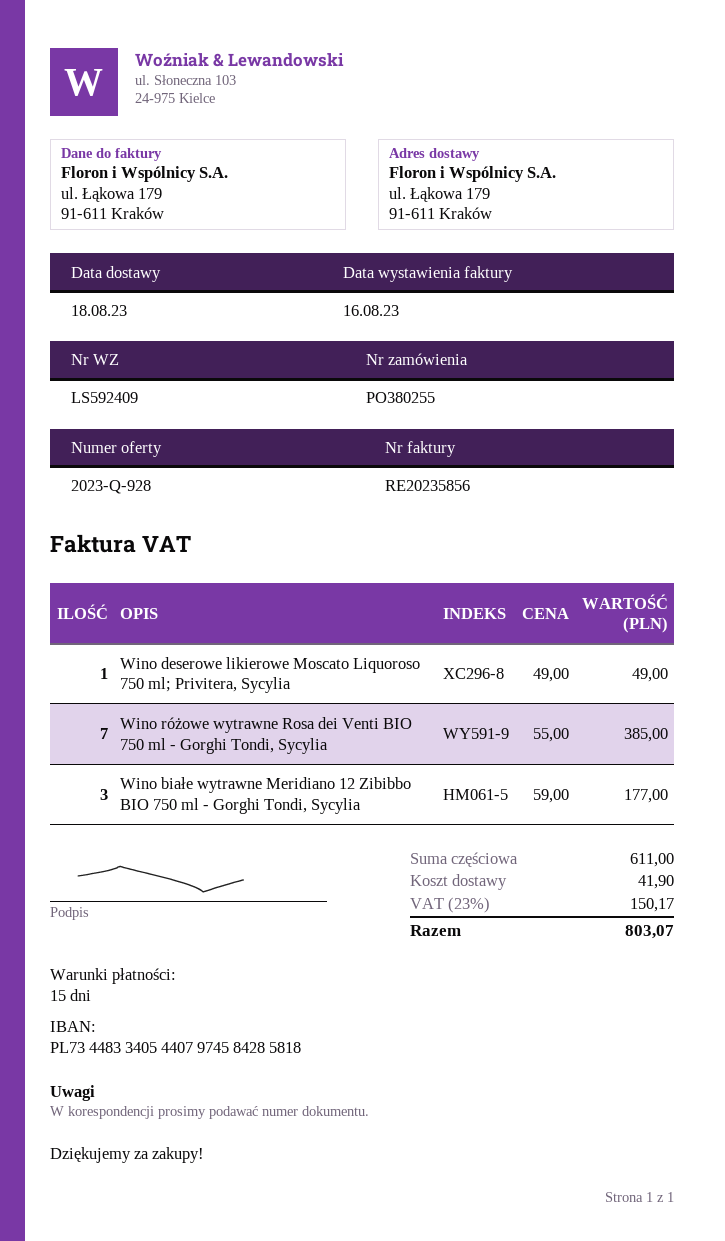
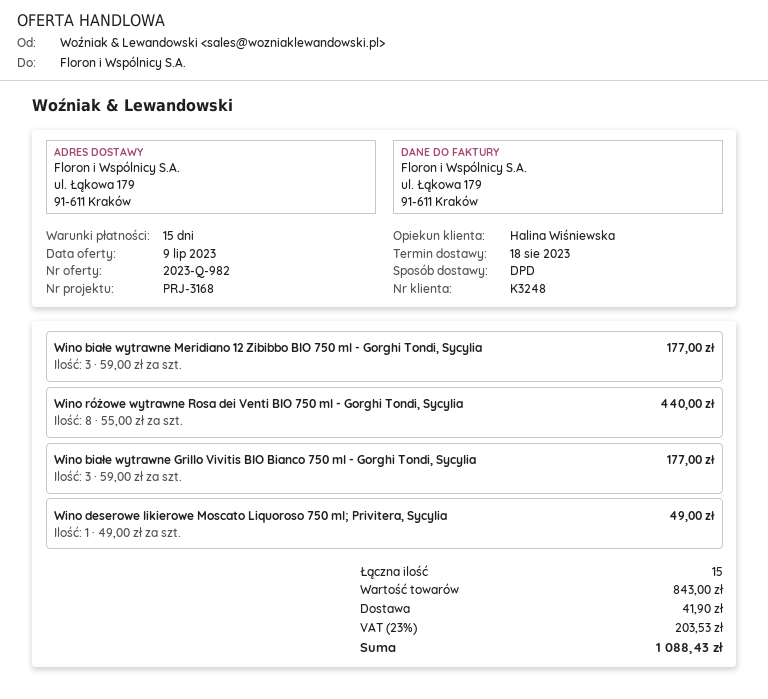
quote number: 2023-Q-928 -> 2023-Q-982
Wino różowe wytrawne Rosa dei Venti BIO 750 ml - Gorghi Tondi, Sycylia: 7 x 55.00 = 385.00 -> 8 x 55.00 = 440.00
Wino białe wytrawne Grillo Vivitis BIO Bianco 750 ml - Gorghi Tondi, Sycylia: none -> 3 x 59.00 = 177.00
subtotal: 611.00 -> 843.00
tax: 23% = 150.17 -> 23% = 203.53
total: 803.07 -> 1088.43

